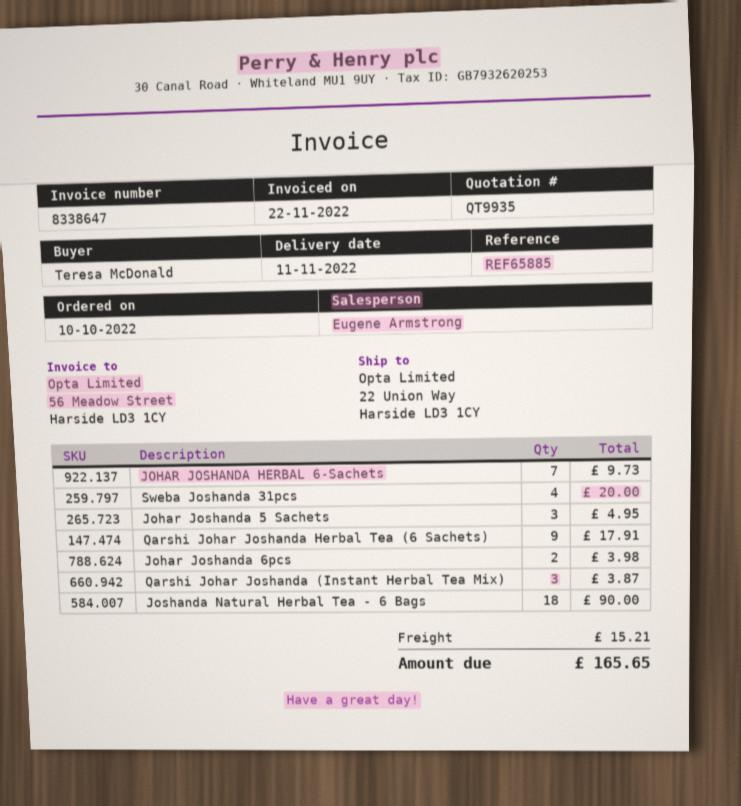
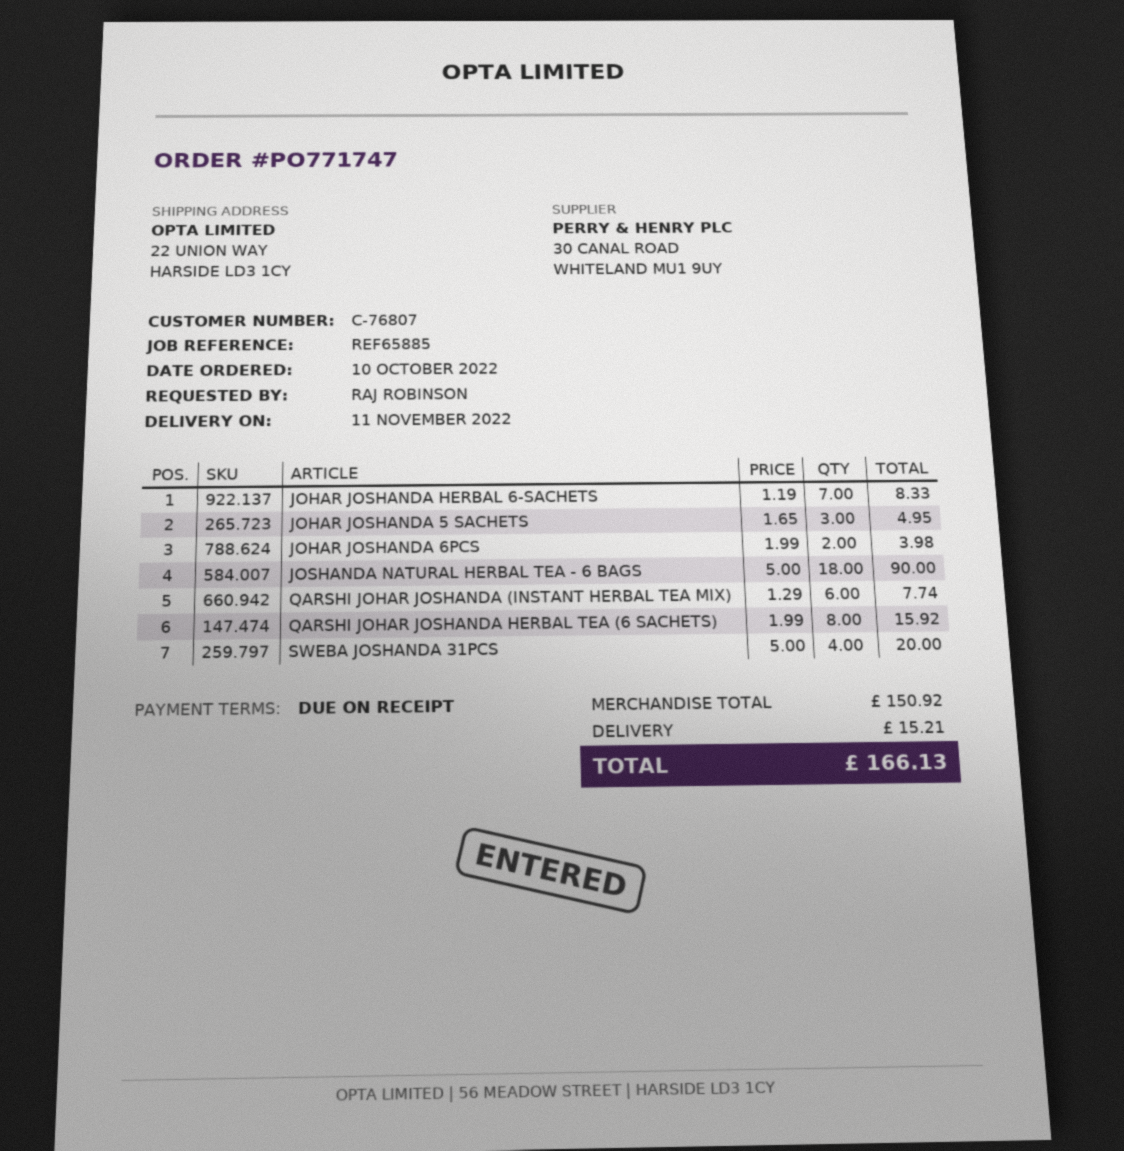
ordered by: Teresa McDonald -> RAJ ROBINSON
JOHAR JOSHANDA HERBAL 6-Sachets: 7 for 9.73 -> 7 for 8.33
Qarshi Johar Joshanda Herbal Tea (6 Sachets): 9 for 17.91 -> 8 for 15.92
Qarshi Johar Joshanda (Instant Herbal Tea Mix): 3 for 3.87 -> 6 for 7.74
total: 165.65 -> 166.13

